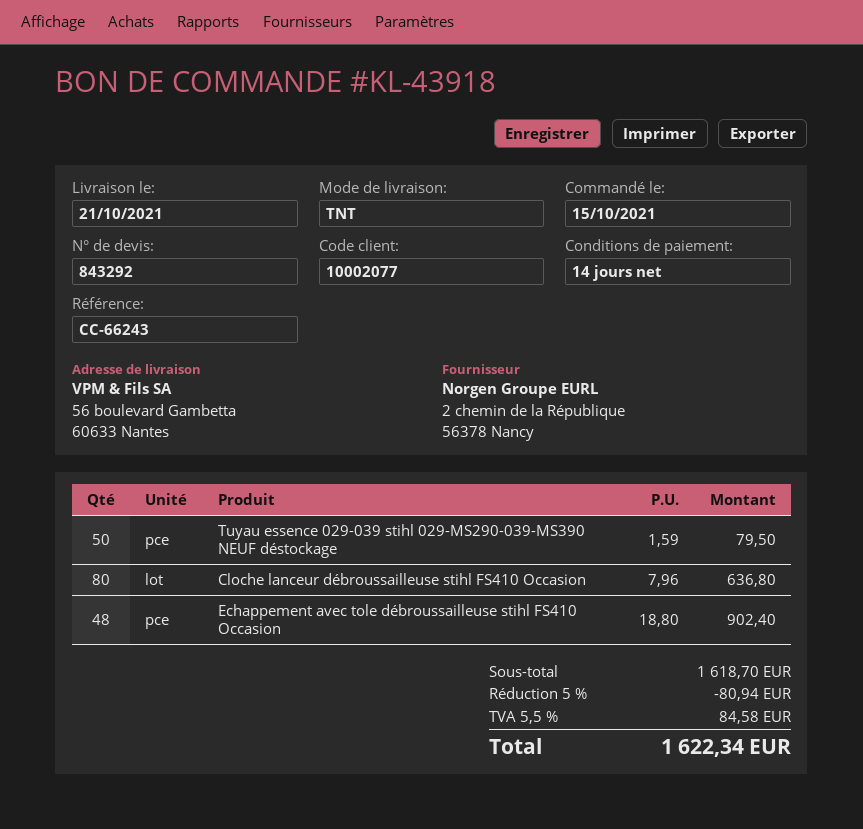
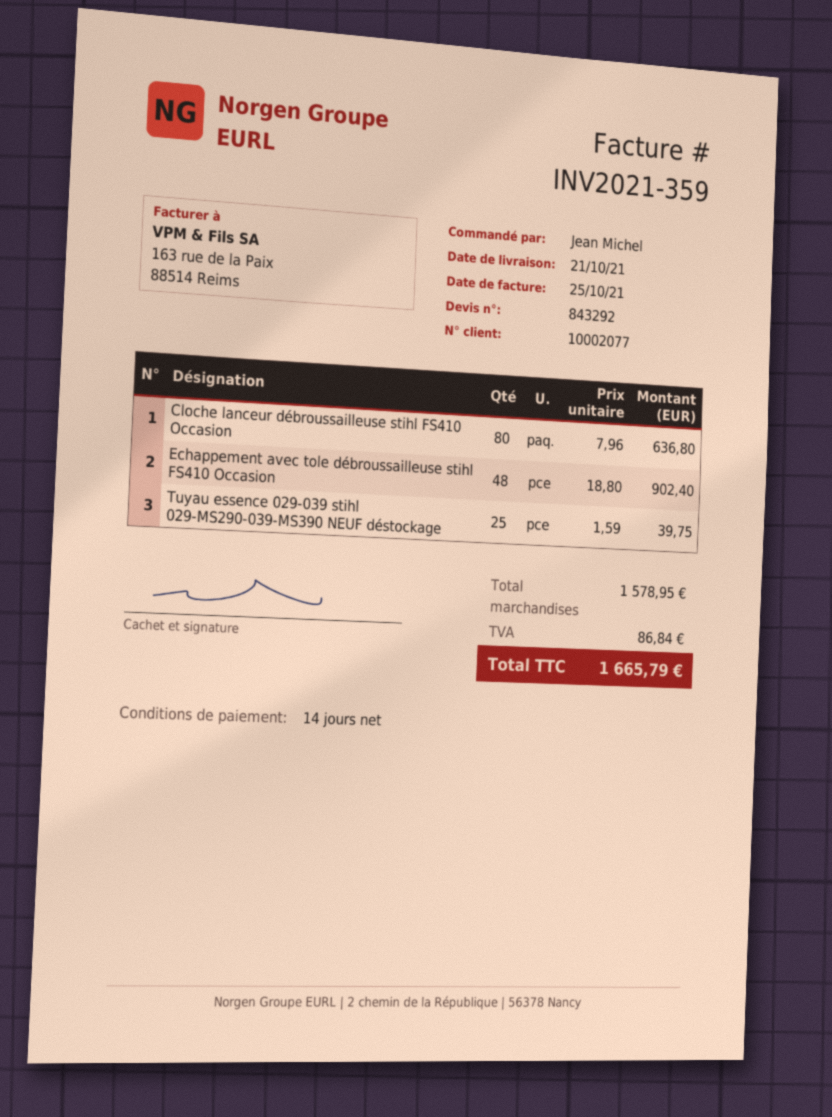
Tuyau essence 029-039 stihl 029-MS290-039-MS390 NEUF déstockage: 50 x 1.59 = 79.50 -> 25 x 1.59 = 39.75
subtotal: 1618.70 -> 1578.95
discount: 5% = 80.94 -> none
tax: 84.58 -> 86.84
total: 1622.34 -> 1665.79

